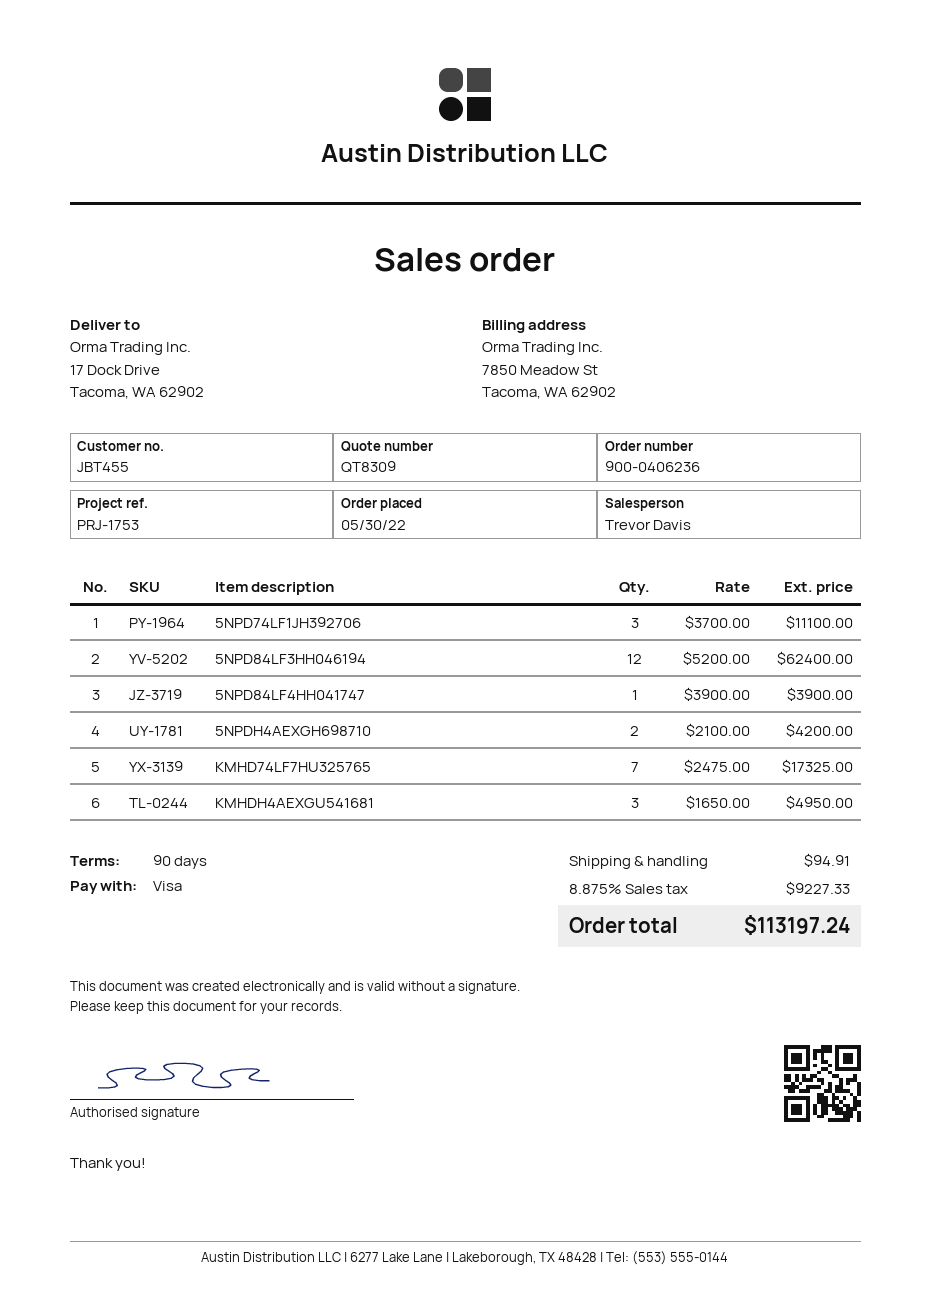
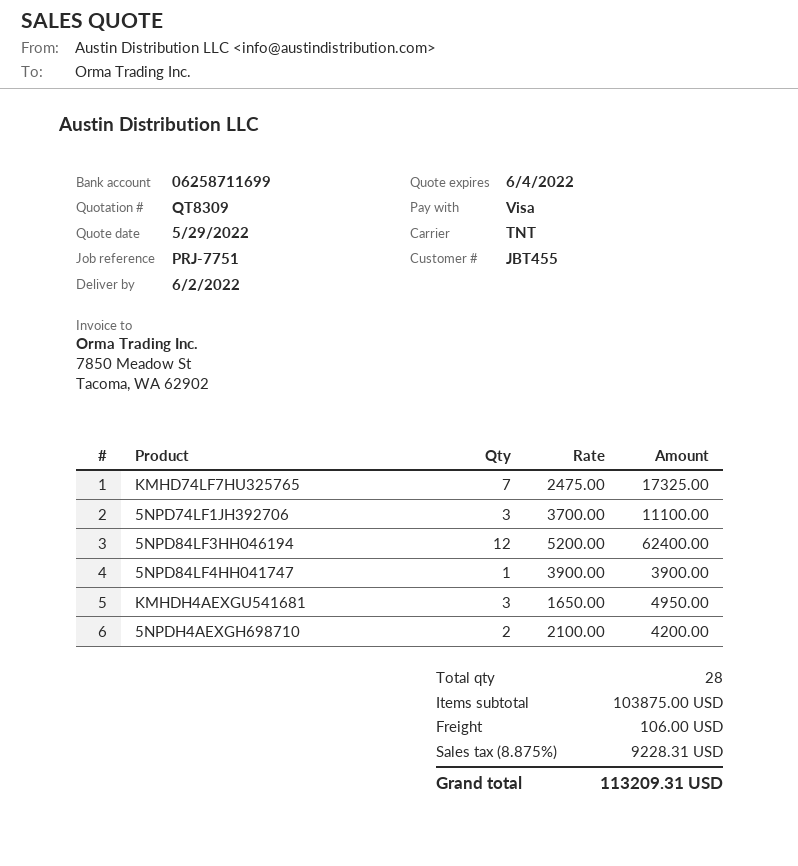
reference: PRJ-1753 -> PRJ-7751
shipping: 94.91 -> 106.00
tax: 8.875% = 9227.33 -> 8.875% = 9228.31
total: 113197.24 -> 113209.31

